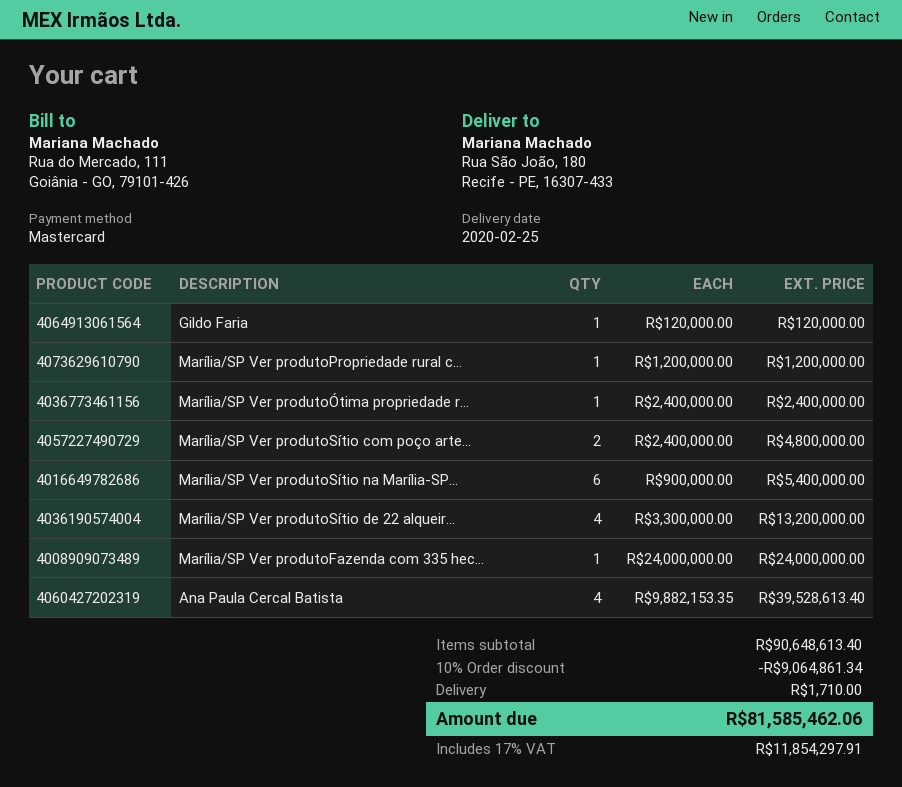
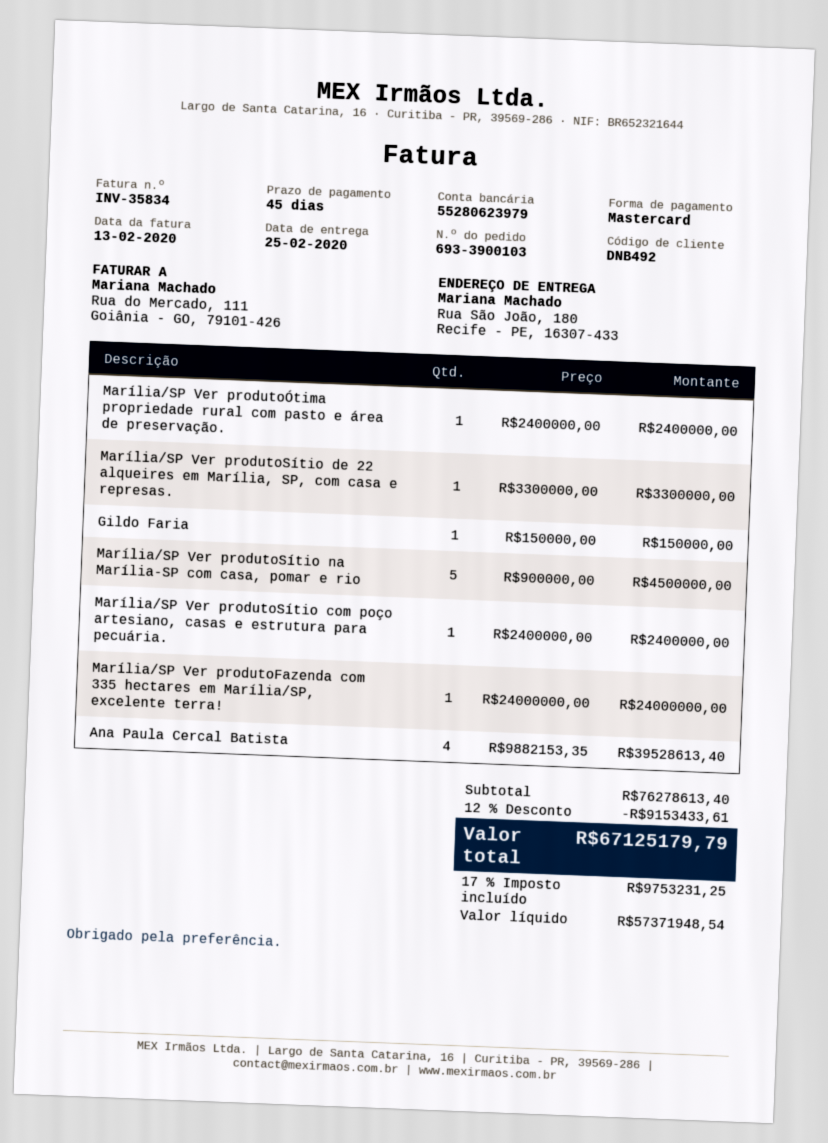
Gildo Faria: 1 x 120000.00 = 120000.00 -> 1 x 150000.00 = 150000.00
Marília/SP Ver produtoPropriedade rural c...: 1 x 1200000.00 = 1200000.00 -> none
Marília/SP Ver produtoSítio com poço arte...: 2 x 2400000.00 = 4800000.00 -> 1 x 2400000.00 = 2400000.00
Marília/SP Ver produtoSítio na Marília-SP...: 6 x 900000.00 = 5400000.00 -> 5 x 900000.00 = 4500000.00
Marília/SP Ver produtoSítio de 22 alqueir...: 4 x 3300000.00 = 13200000.00 -> 1 x 3300000.00 = 3300000.00
subtotal: 90648613.40 -> 76278613.40
discount: 10% = 9064861.34 -> 12% = 9153433.61
shipping: 1710.00 -> none
tax: 17% = 11854297.91 -> 17% = 9753231.25
total: 81585462.06 -> 67125179.79

